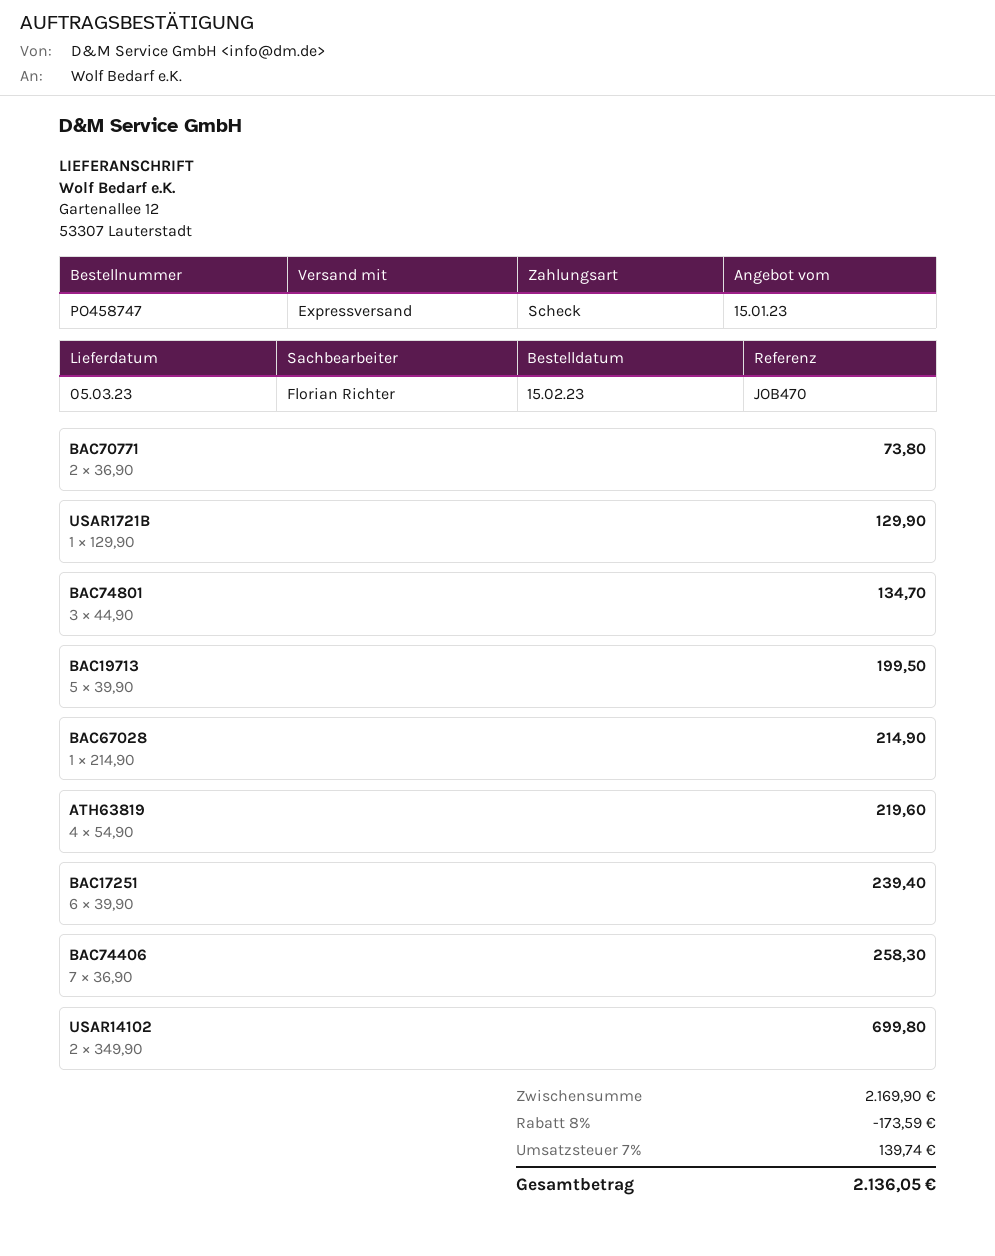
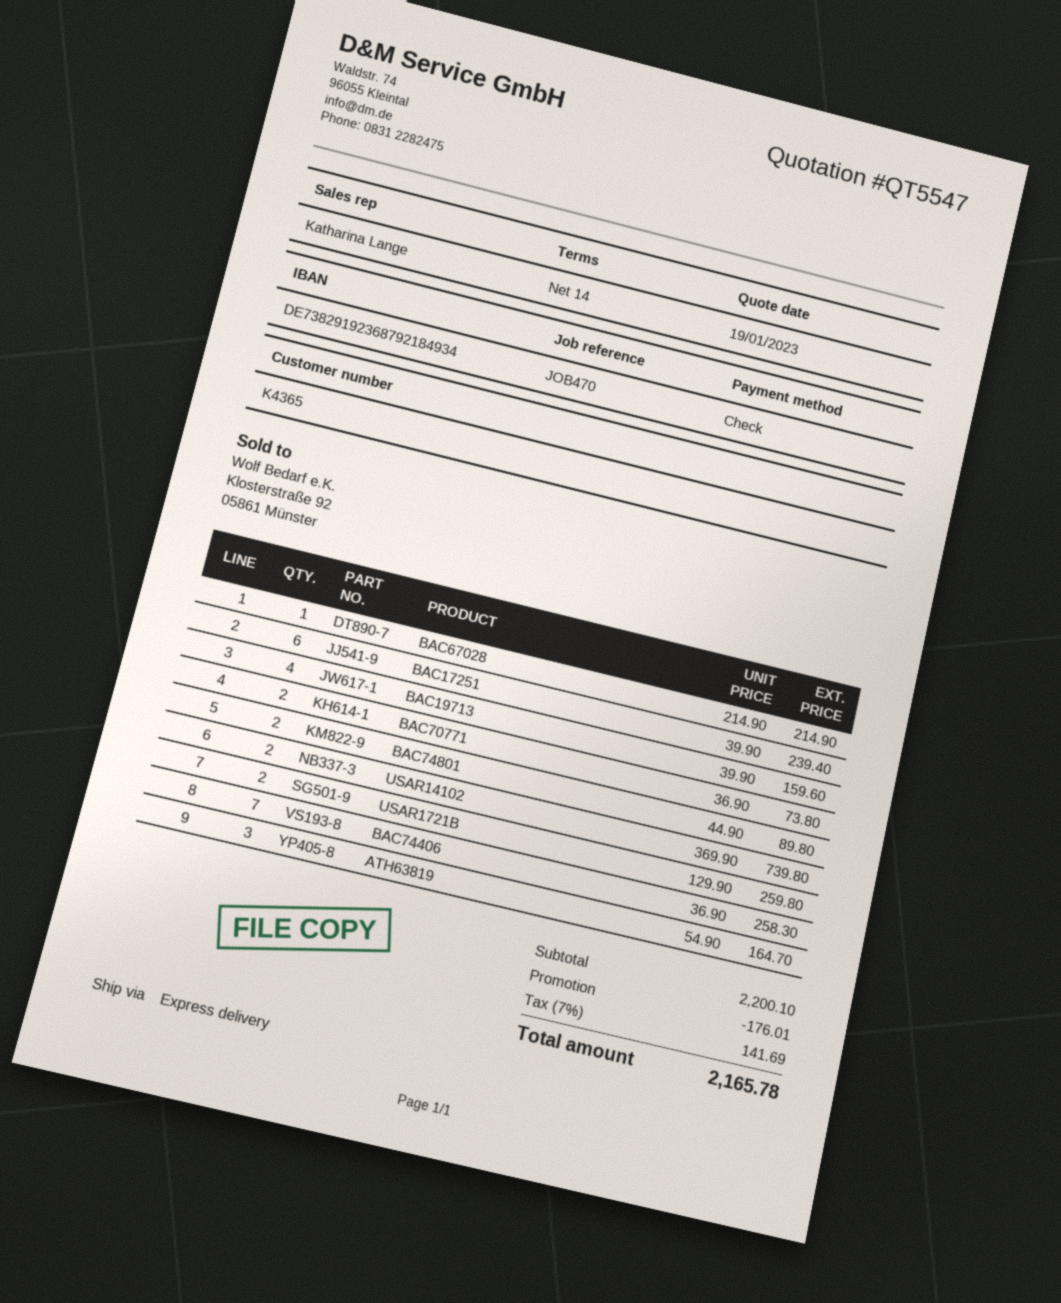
quote date: 2023-01-15 -> 2023-01-19
sales rep: Florian Richter -> Katharina Lange
USAR1721B: 1 x 129.90 = 129.90 -> 2 x 129.90 = 259.80
BAC74801: 3 x 44.90 = 134.70 -> 2 x 44.90 = 89.80
BAC19713: 5 x 39.90 = 199.50 -> 4 x 39.90 = 159.60
ATH63819: 4 x 54.90 = 219.60 -> 3 x 54.90 = 164.70
USAR14102: 2 x 349.90 = 699.80 -> 2 x 369.90 = 739.80
subtotal: 2169.90 -> 2200.10
discount: 173.59 -> 176.01
tax: 7% = 139.74 -> 7% = 141.69
total: 2136.05 -> 2165.78

